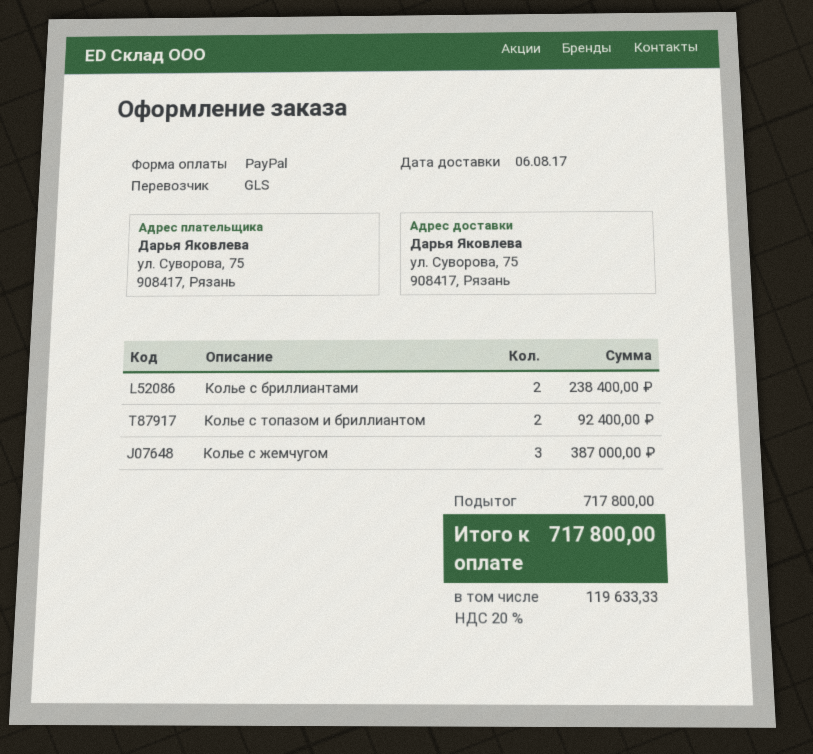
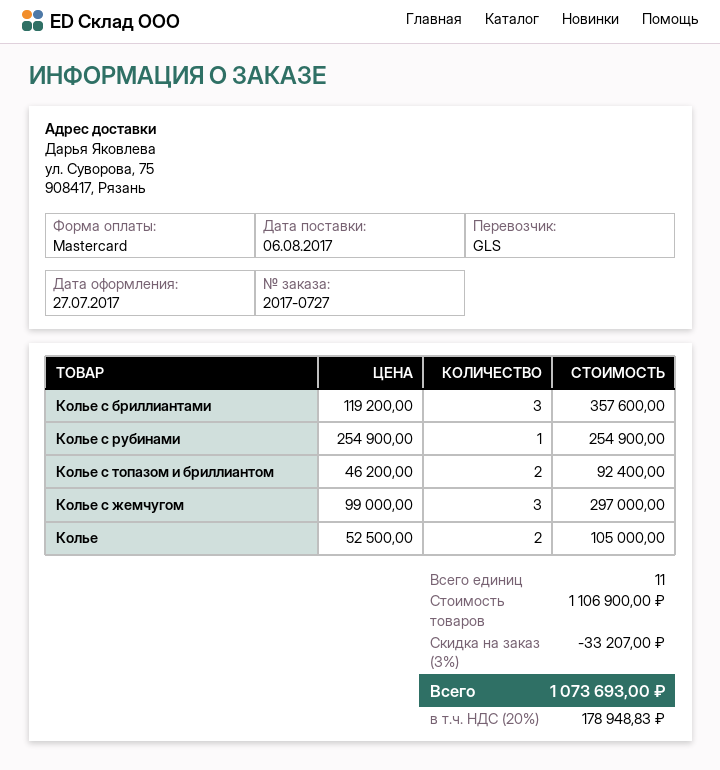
payment method: PayPal -> Mastercard
Колье с бриллиантами: 2 for 238400.00 -> 3 for 357600.00
Колье с жемчугом: 3 for 387000.00 -> 3 for 297000.00
Колье с рубинами: none -> 1 for 254900.00
Колье: none -> 2 for 105000.00
subtotal: 717800.00 -> 1106900.00
discount: none -> 3% = 33207.00
tax: 20% = 119633.33 -> 20% = 178948.83
total: 717800.00 -> 1073693.00

